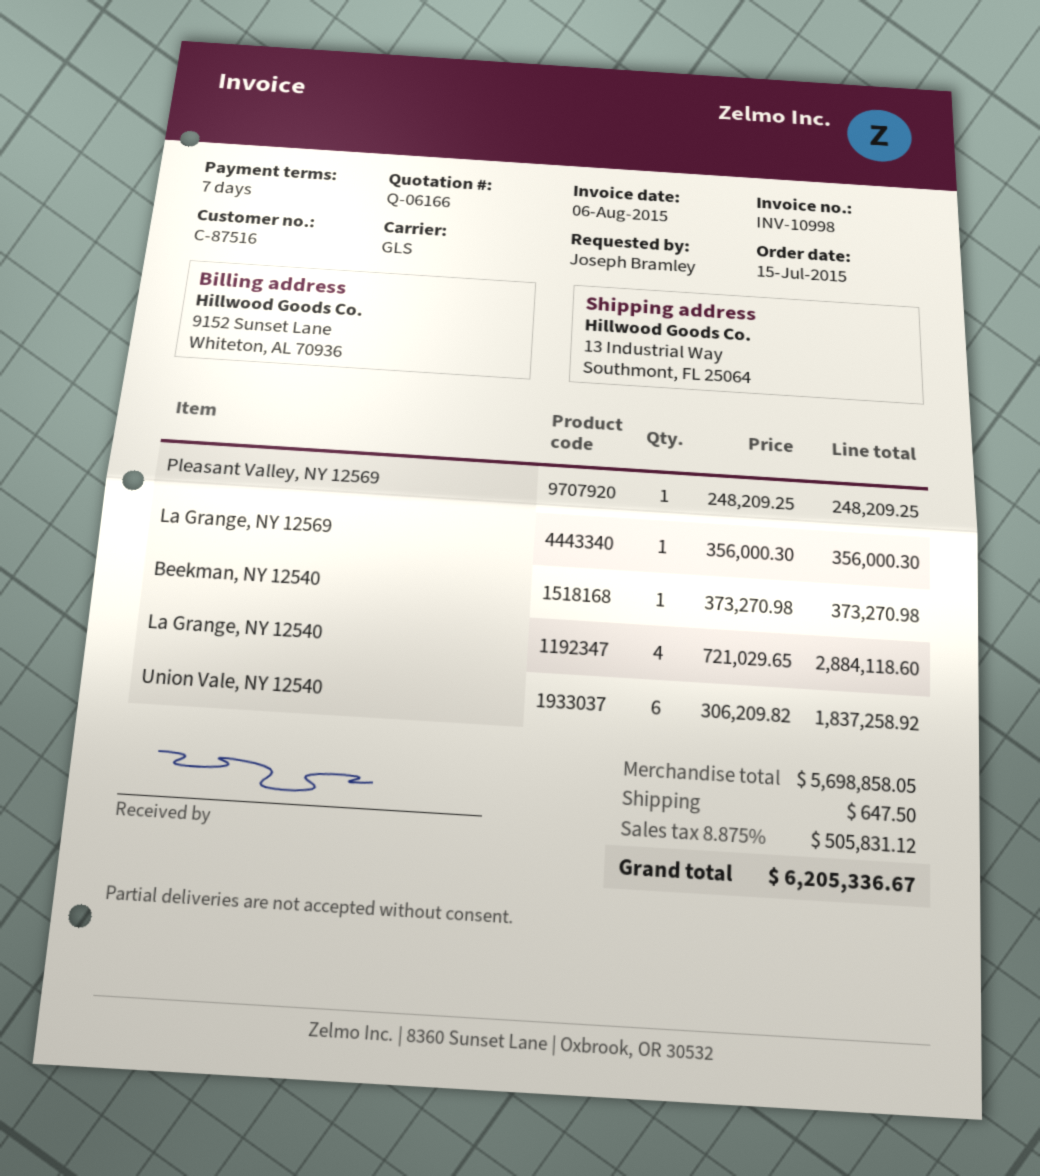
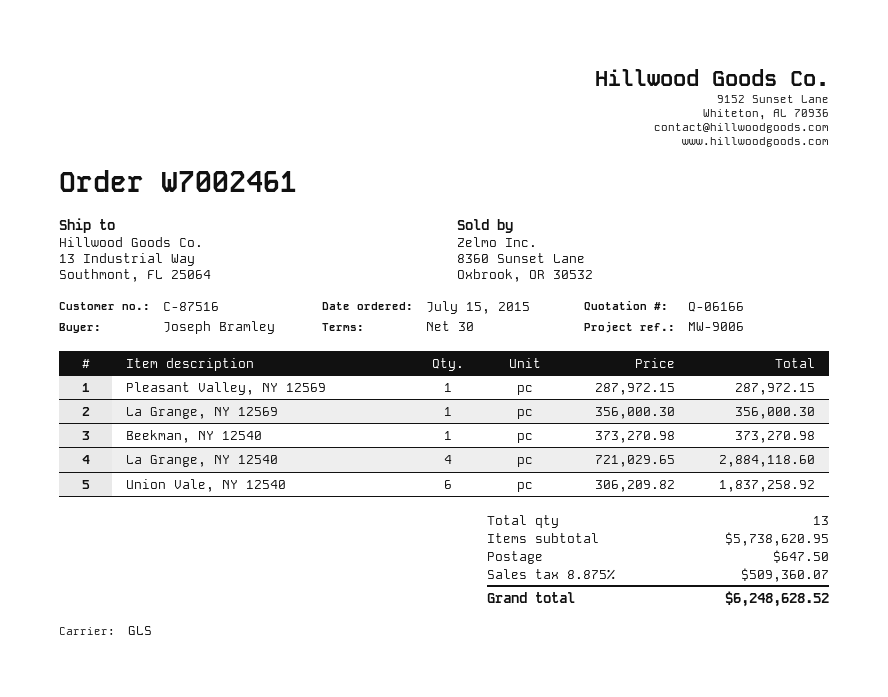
payment terms: 7 days -> 30 days
Pleasant Valley, NY 12569: 1 x 248209.25 = 248209.25 -> 1 x 287972.15 = 287972.15
subtotal: 5698858.05 -> 5738620.95
tax: 8.875% = 505831.12 -> 8.875% = 509360.07
total: 6205336.67 -> 6248628.52

